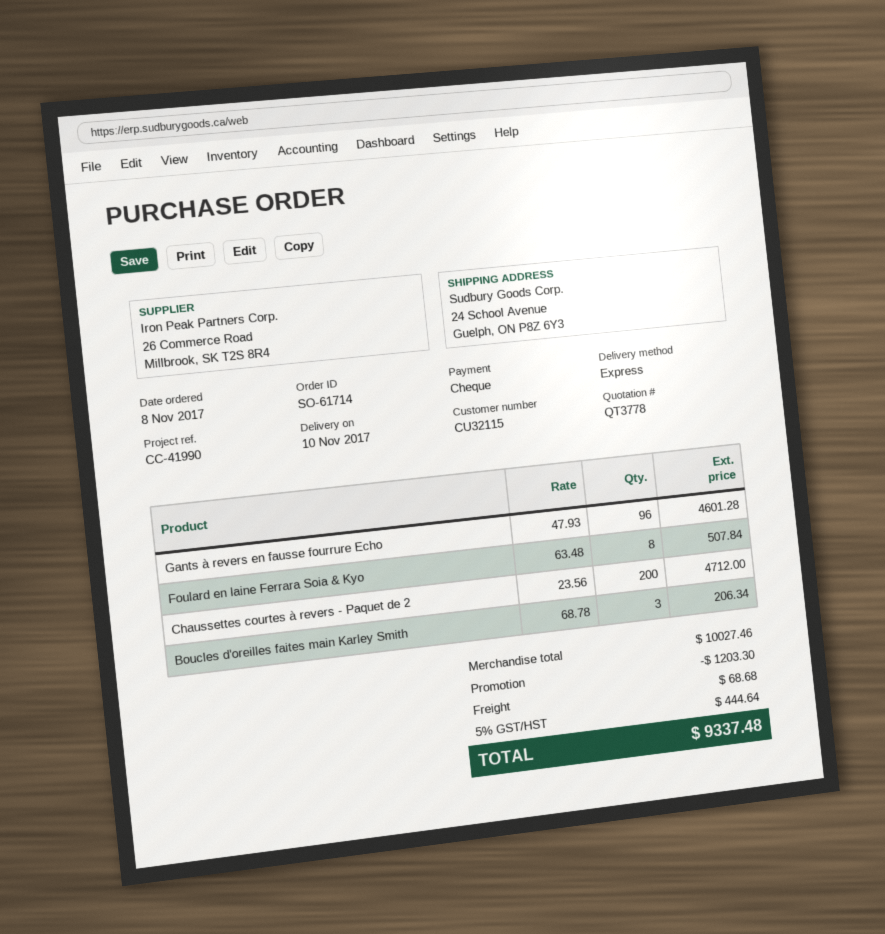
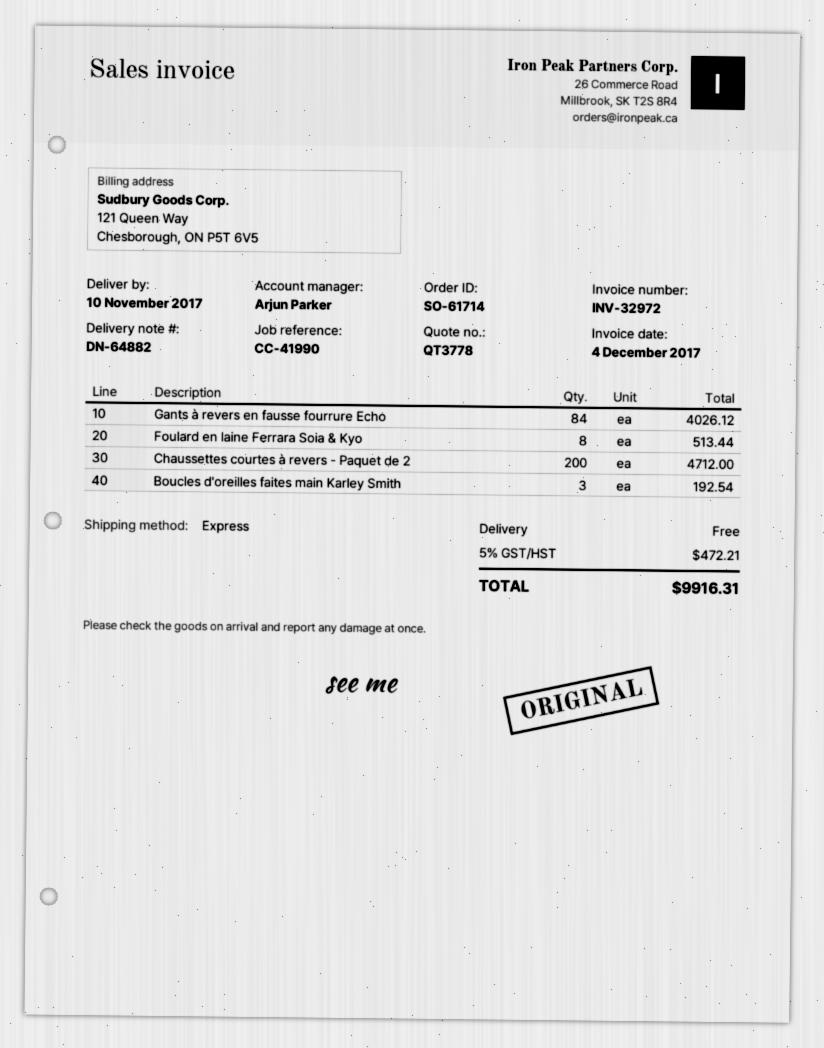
Gants à revers en fausse fourrure Echo: 96 for 4601.28 -> 84 for 4026.12
Foulard en laine Ferrara Soia & Kyo: 8 for 507.84 -> 8 for 513.44
Boucles d'oreilles faites main Karley Smith: 3 for 206.34 -> 3 for 192.54
discount: 1203.30 -> none
shipping: 68.68 -> 0.00
tax: 5% = 444.64 -> 5% = 472.21
total: 9337.48 -> 9916.31

